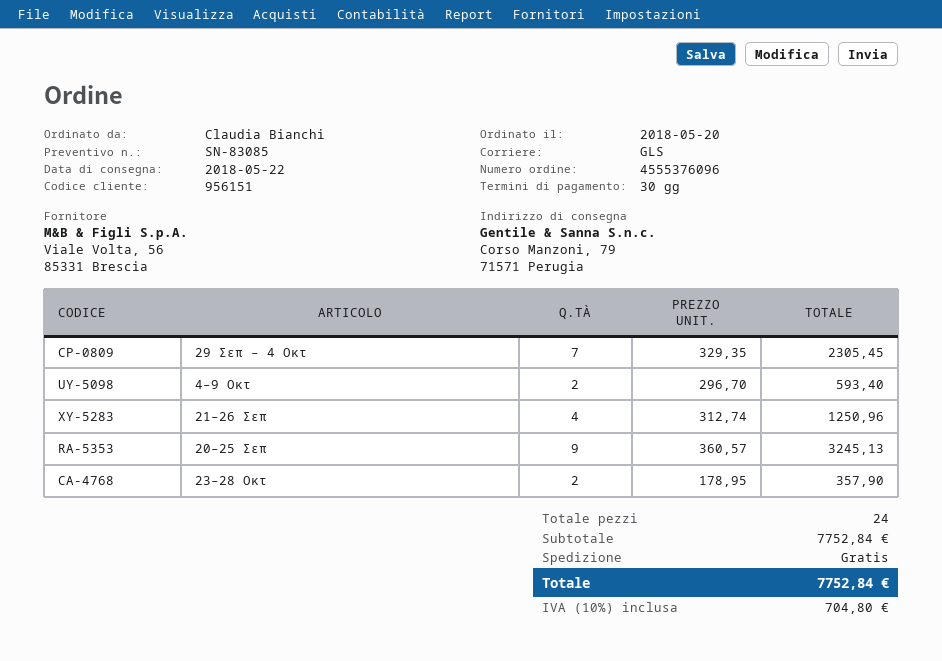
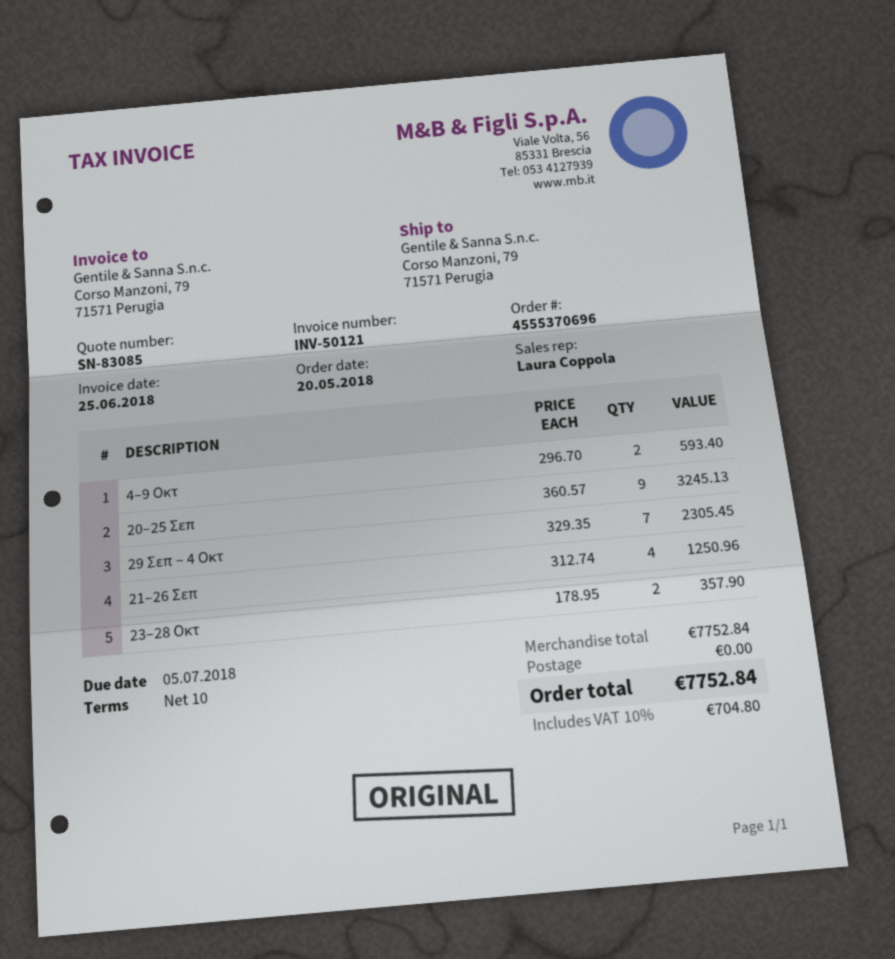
order number: 4555376096 -> 4555370696
payment terms: 30 days -> 10 days

